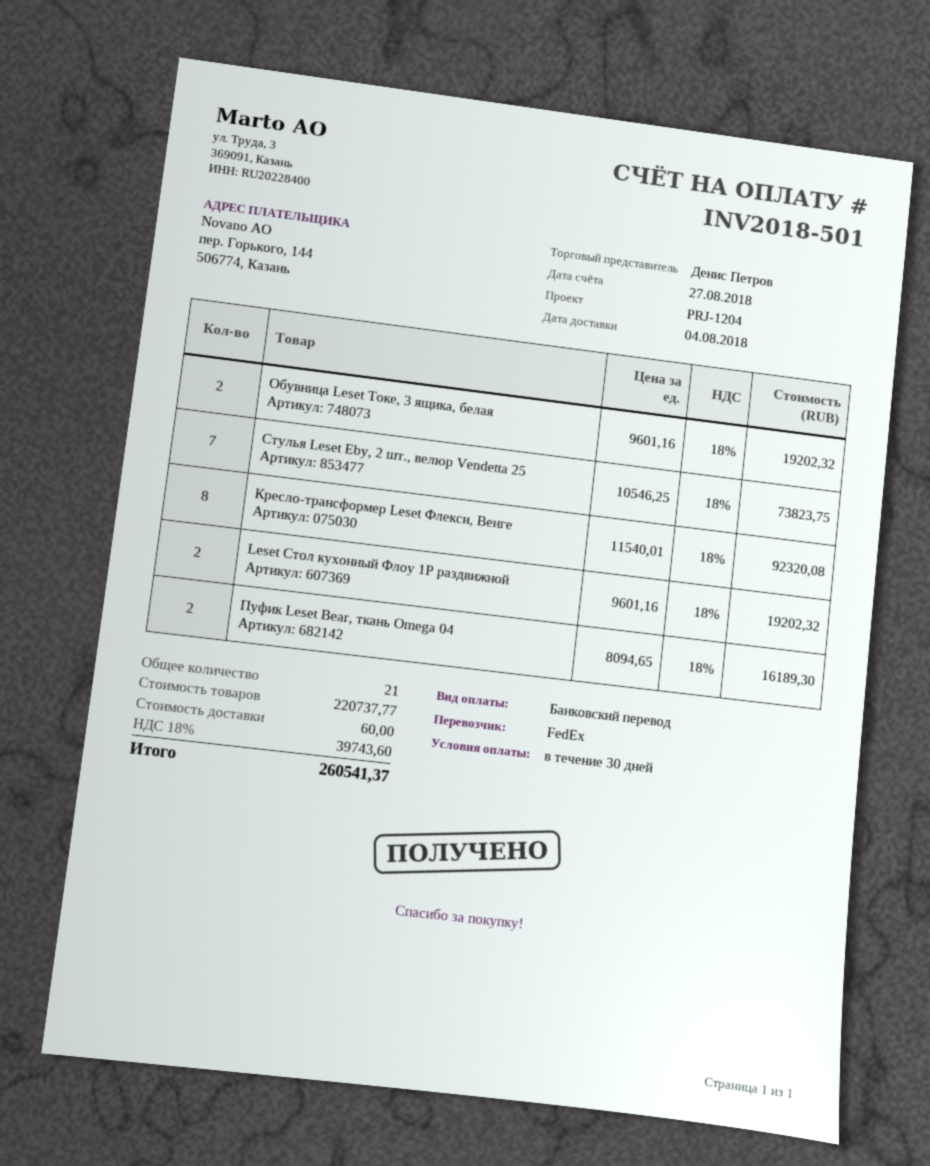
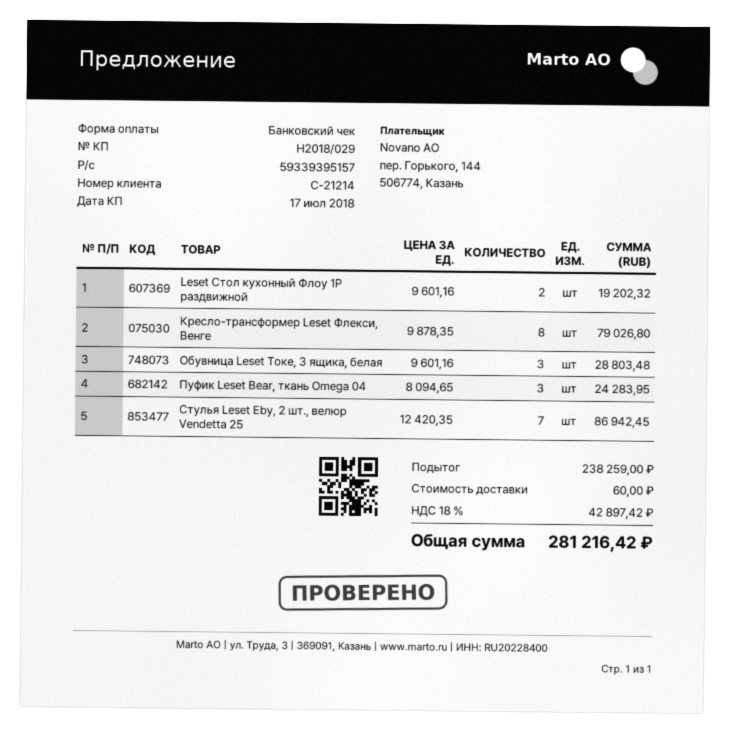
payment method: bank transfer -> cheque
Обувница Leset Токе, 3 ящика, белая: 2 x 9601.16 = 19202.32 -> 3 x 9601.16 = 28803.48
Стулья Leset Eby, 2 шт., велюр Vendetta 25: 7 x 10546.25 = 73823.75 -> 7 x 12420.35 = 86942.45
Кресло-трансформер Leset Флекси, Венге: 8 x 11540.01 = 92320.08 -> 8 x 9878.35 = 79026.80
Пуфик Leset Bear, ткань Omega 04: 2 x 8094.65 = 16189.30 -> 3 x 8094.65 = 24283.95
subtotal: 220737.77 -> 238259.00
tax: 18% = 39743.60 -> 18% = 42897.42
total: 260541.37 -> 281216.42

